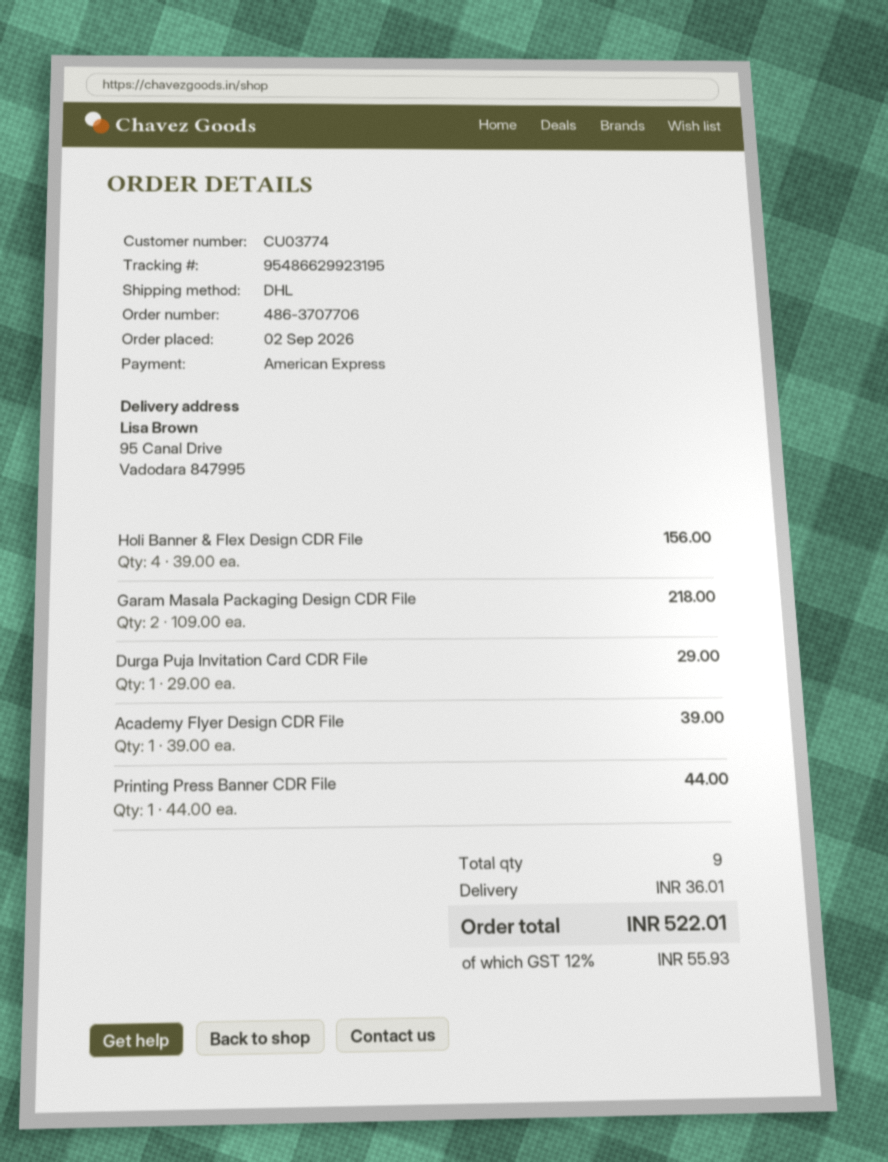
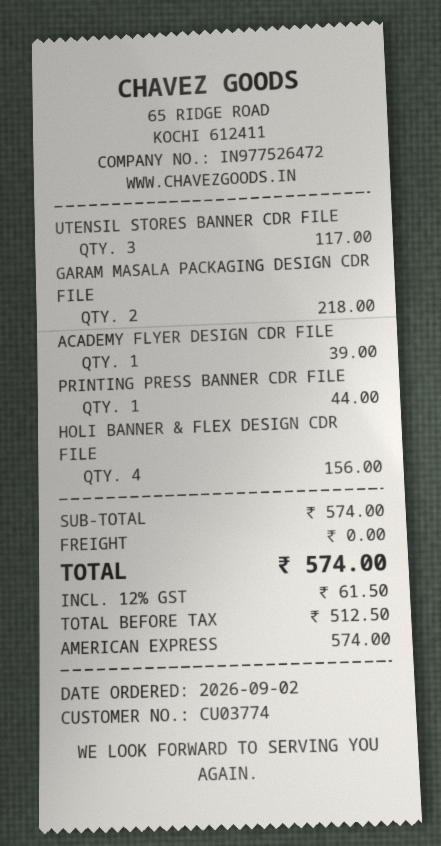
Durga Puja Invitation Card CDR File: 1 for 29.00 -> none
UTENSIL STORES BANNER CDR FILE: none -> 3 for 117.00
shipping: 36.01 -> 0.00
tax: 12% = 55.93 -> 12% = 61.50
total: 522.01 -> 574.00

